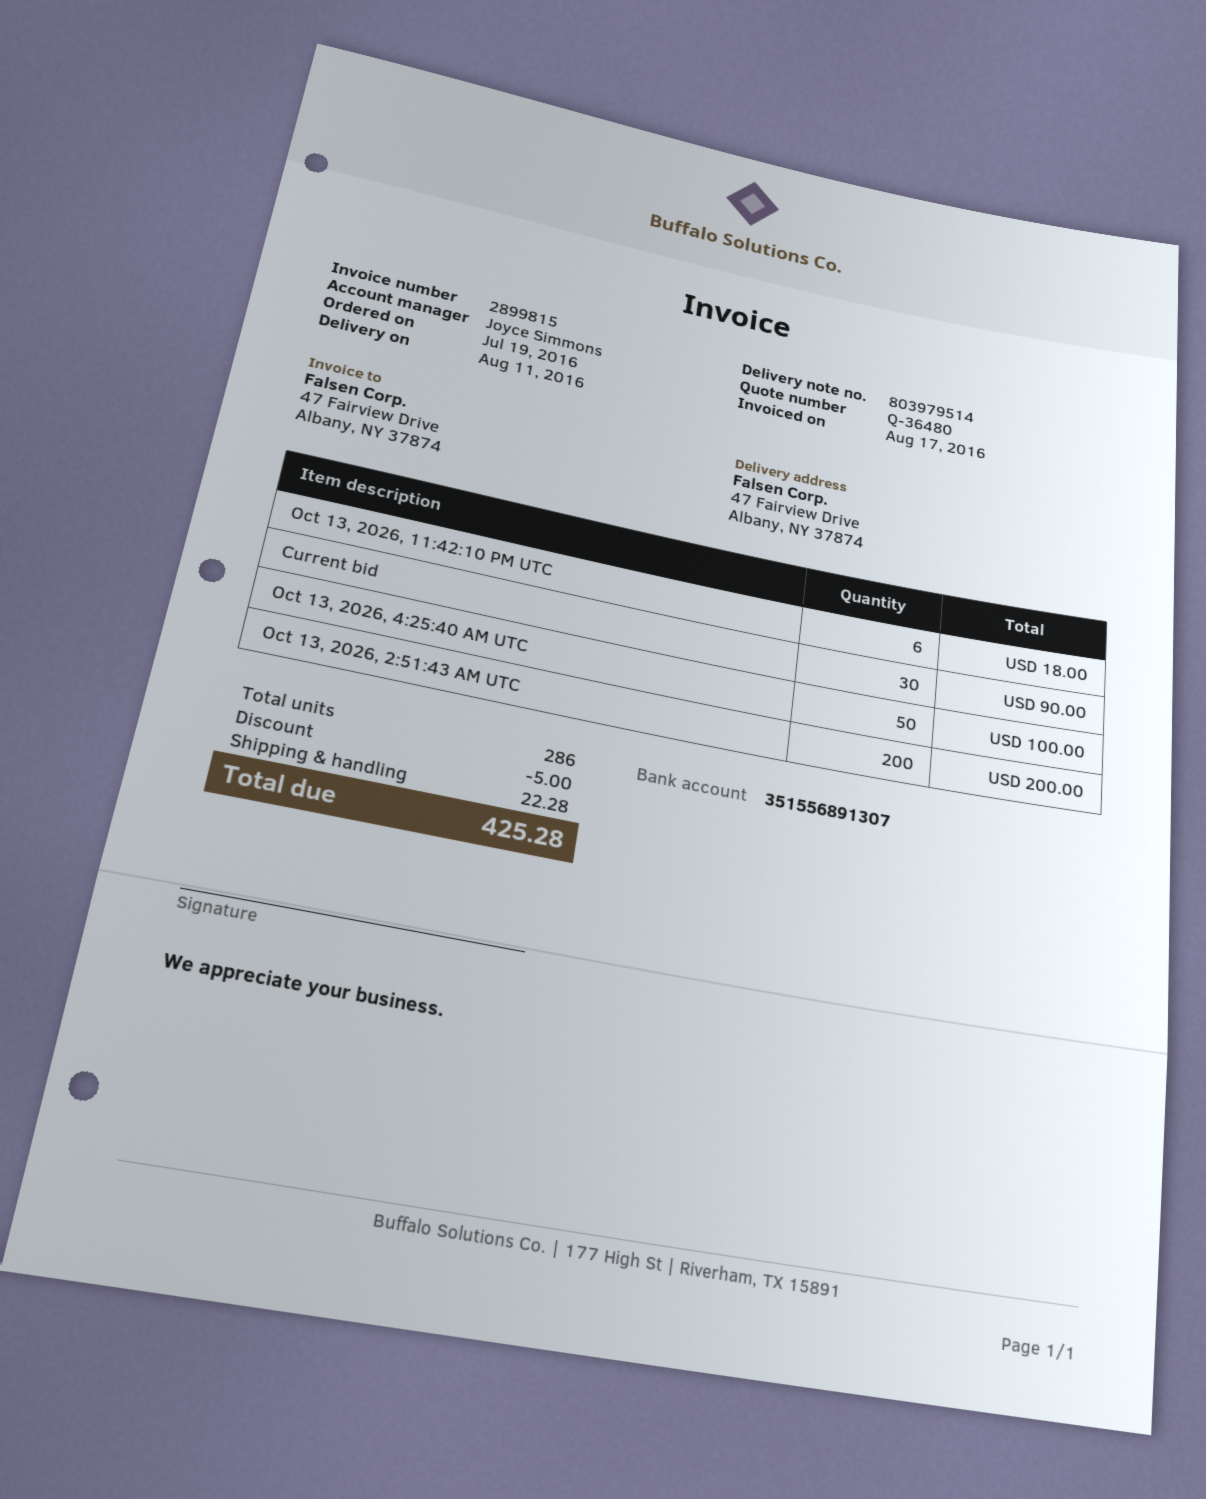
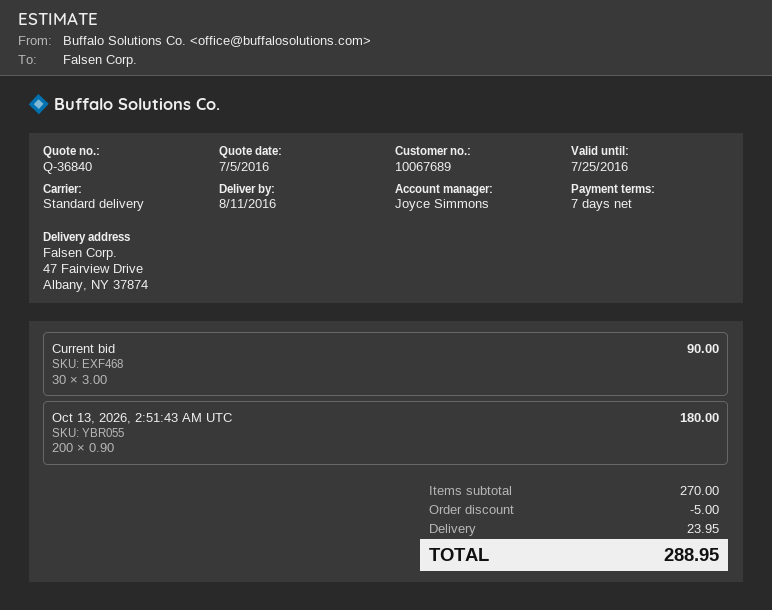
quote number: Q-36480 -> Q-36840
Oct 13, 2026, 11:42:10 PM UTC: 6 for 18.00 -> none
Oct 13, 2026, 4:25:40 AM UTC: 50 for 100.00 -> none
Oct 13, 2026, 2:51:43 AM UTC: 200 for 200.00 -> 200 for 180.00
shipping: 22.28 -> 23.95
total: 425.28 -> 288.95

